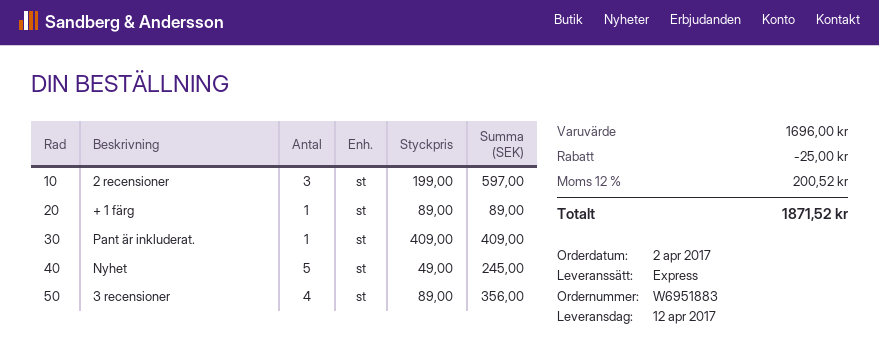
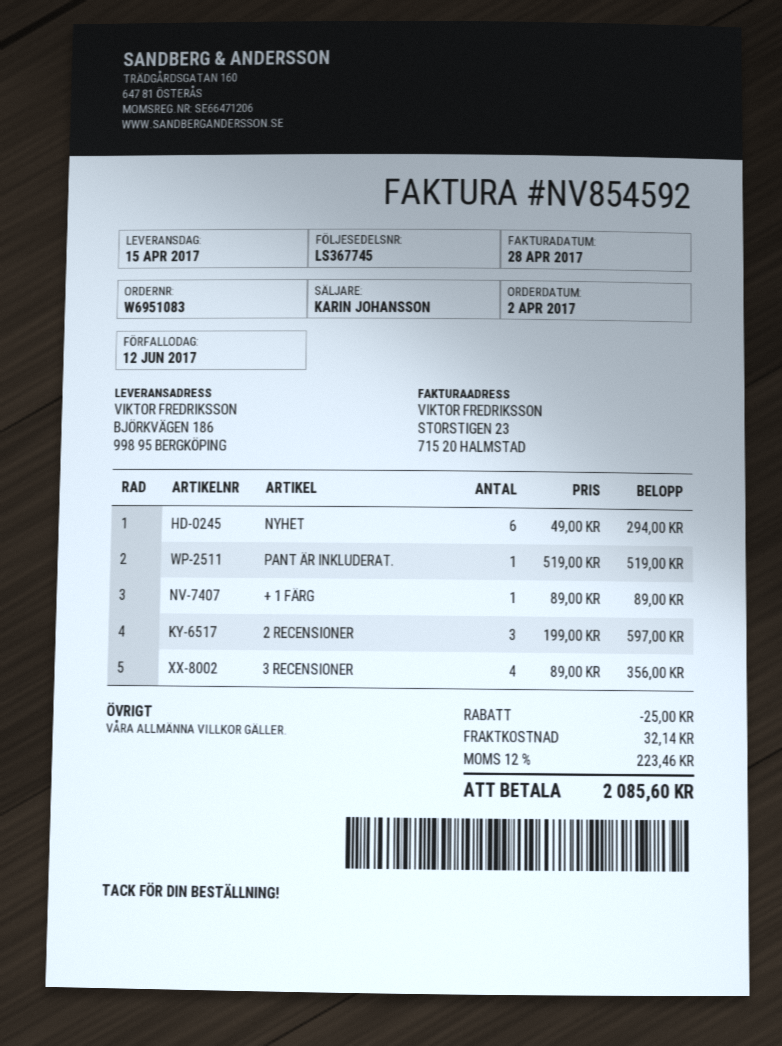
order number: W6951883 -> W6951083
delivery date: 2017-04-12 -> 2017-04-15
Pant är inkluderat.: 1 x 409.00 = 409.00 -> 1 x 519.00 = 519.00
Nyhet: 5 x 49.00 = 245.00 -> 6 x 49.00 = 294.00
shipping: none -> 32.14
tax: 12% = 200.52 -> 12% = 223.46
total: 1871.52 -> 2085.60

